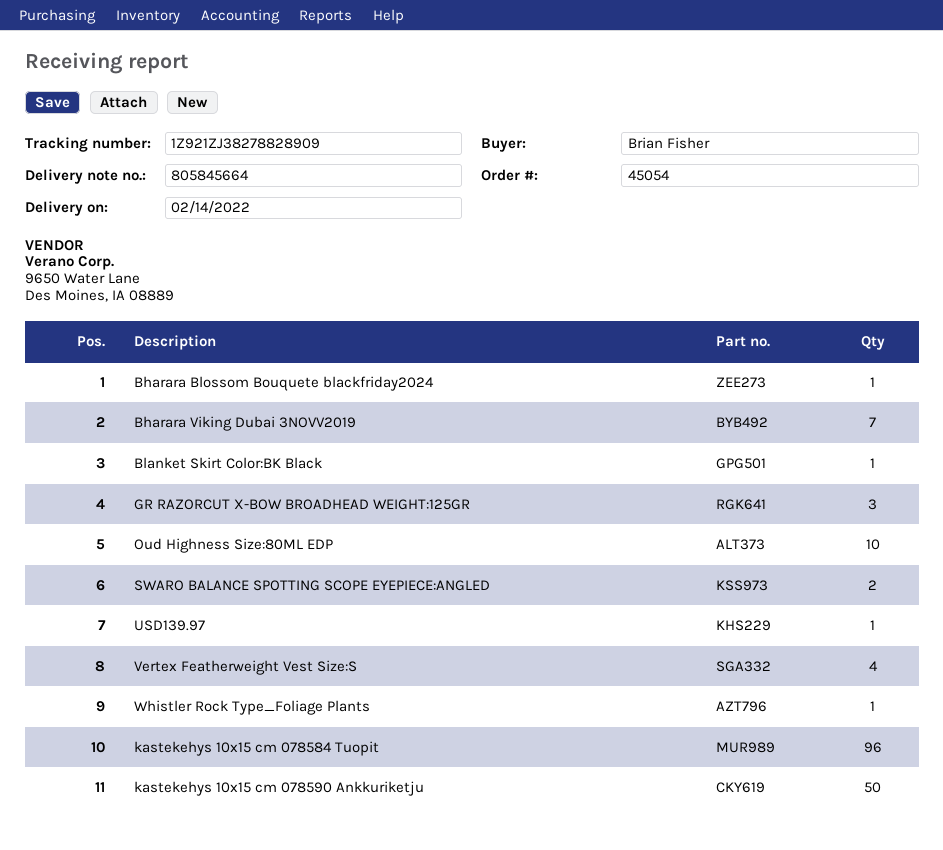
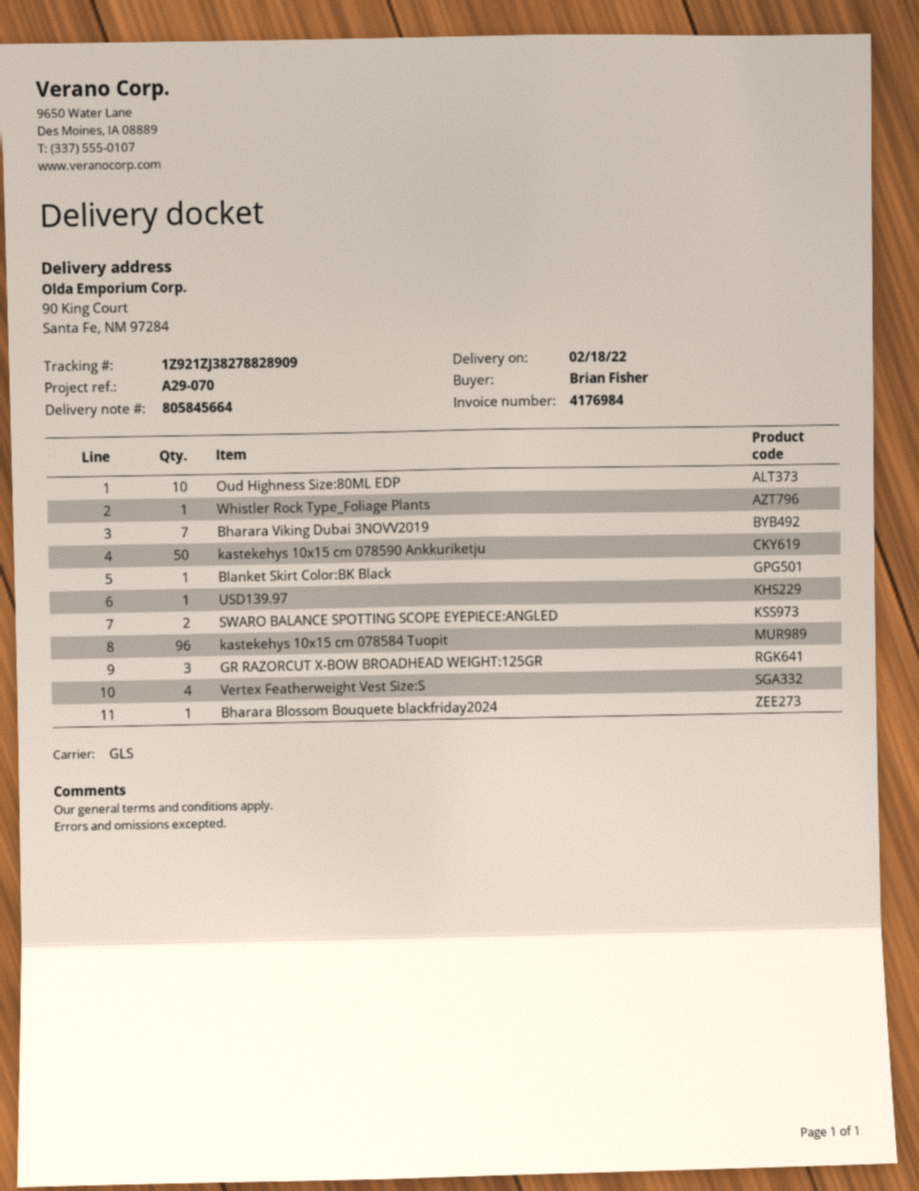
delivery date: 2022-02-14 -> 2022-02-18

